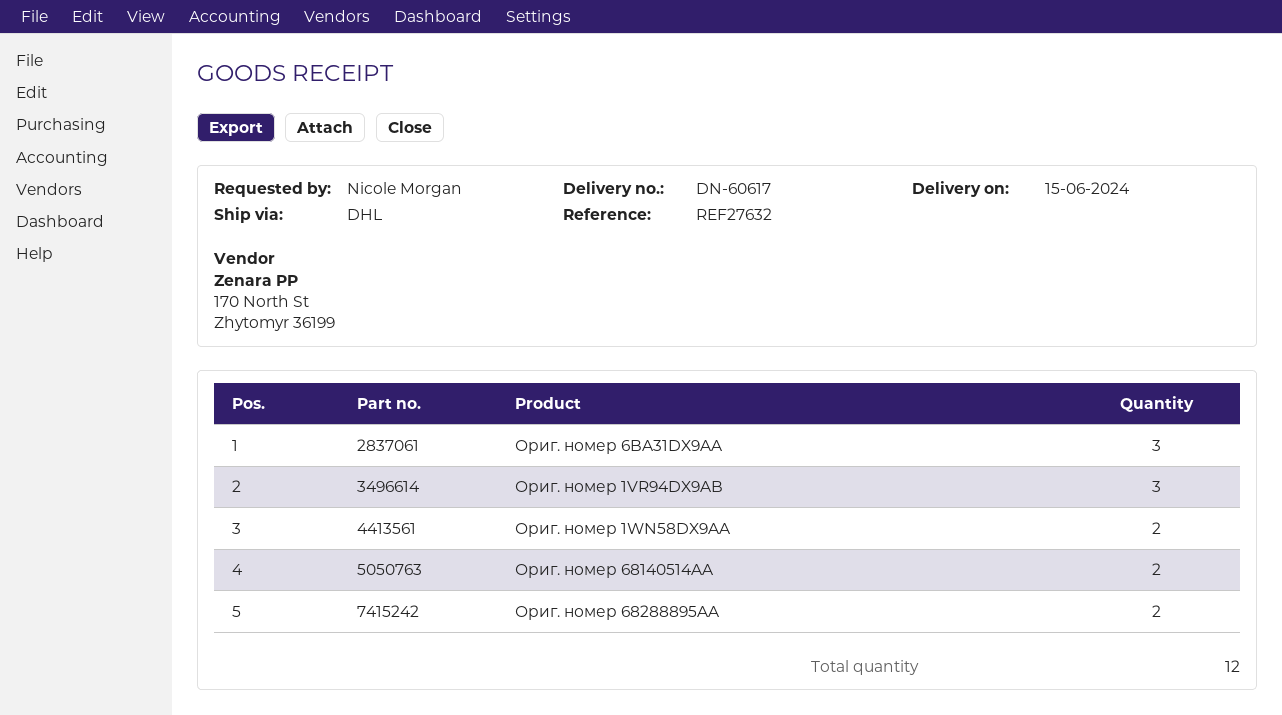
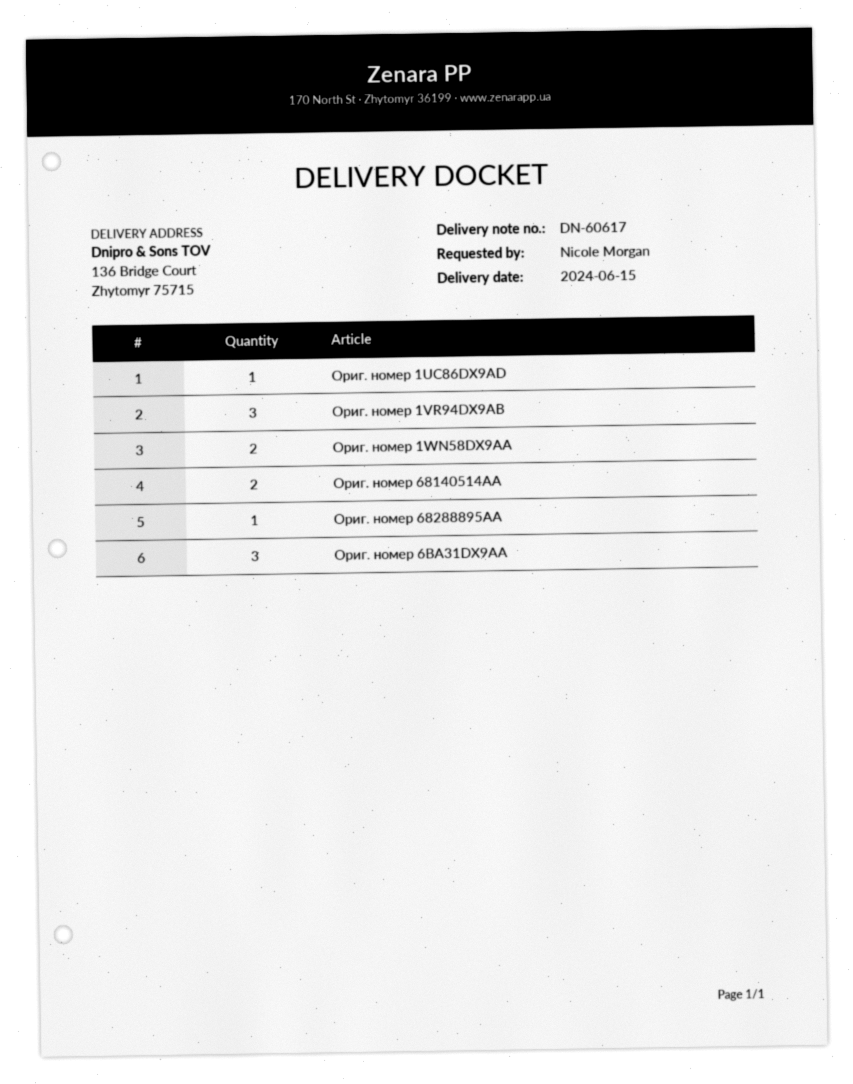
Ориг. номер 68288895AA: 2 -> 1
Ориг. номер 1UC86DX9AD: none -> 1

